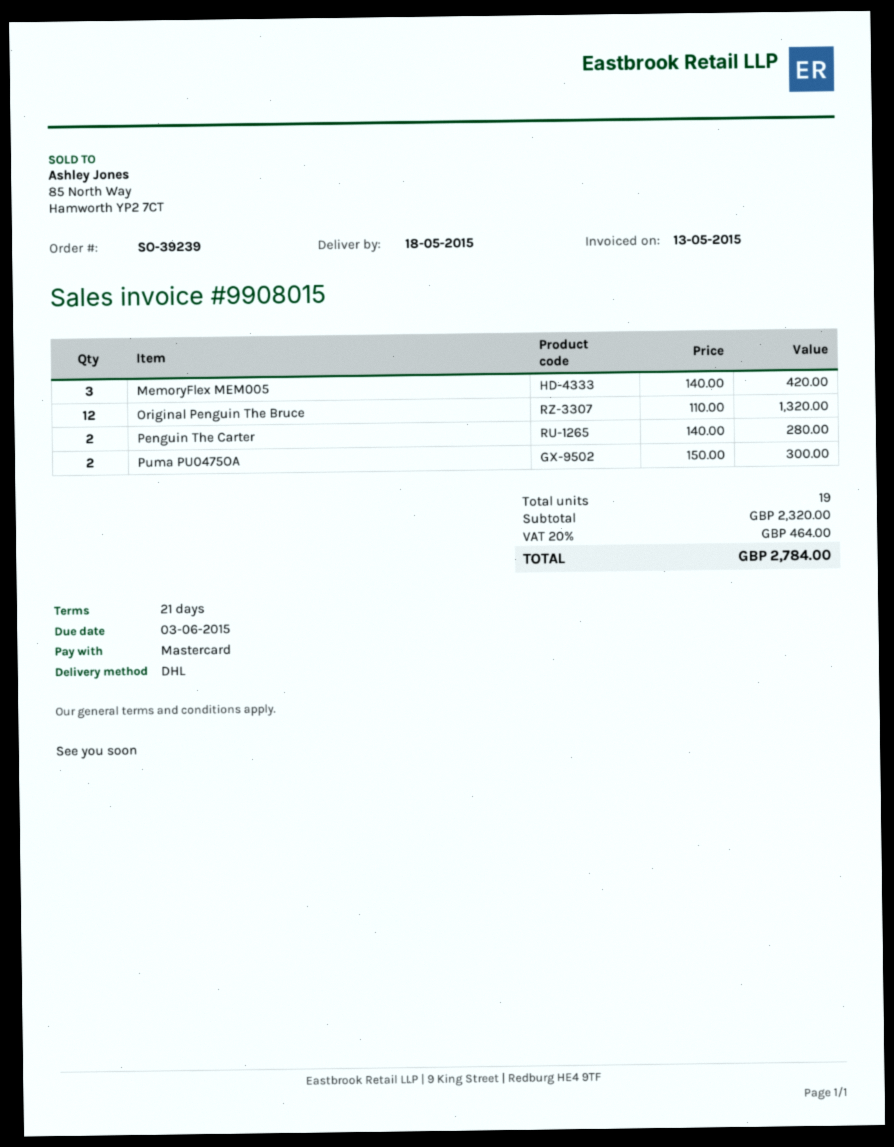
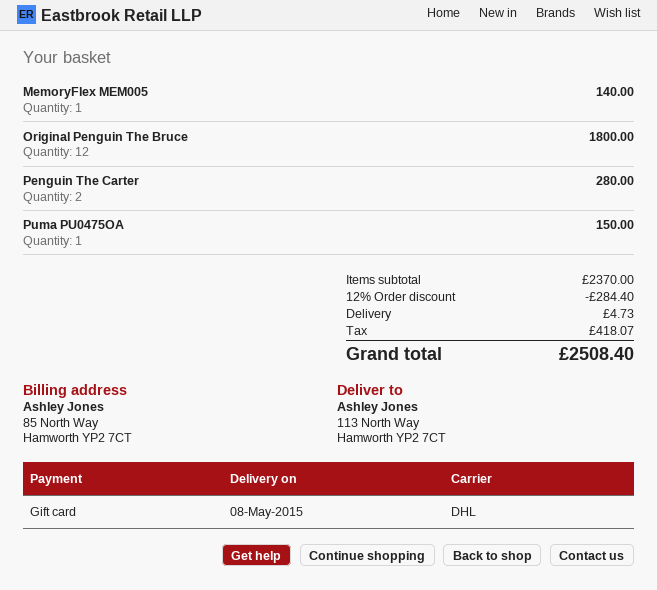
delivery date: 2015-05-18 -> 2015-05-08
payment method: Mastercard -> gift card
MemoryFlex MEM005: 3 for 420.00 -> 1 for 140.00
Original Penguin The Bruce: 12 for 1320.00 -> 12 for 1800.00
Puma PU0475OA: 2 for 300.00 -> 1 for 150.00
subtotal: 2320.00 -> 2370.00
discount: none -> 12% = 284.40
shipping: none -> 4.73
tax: 464.00 -> 418.07
total: 2784.00 -> 2508.40

